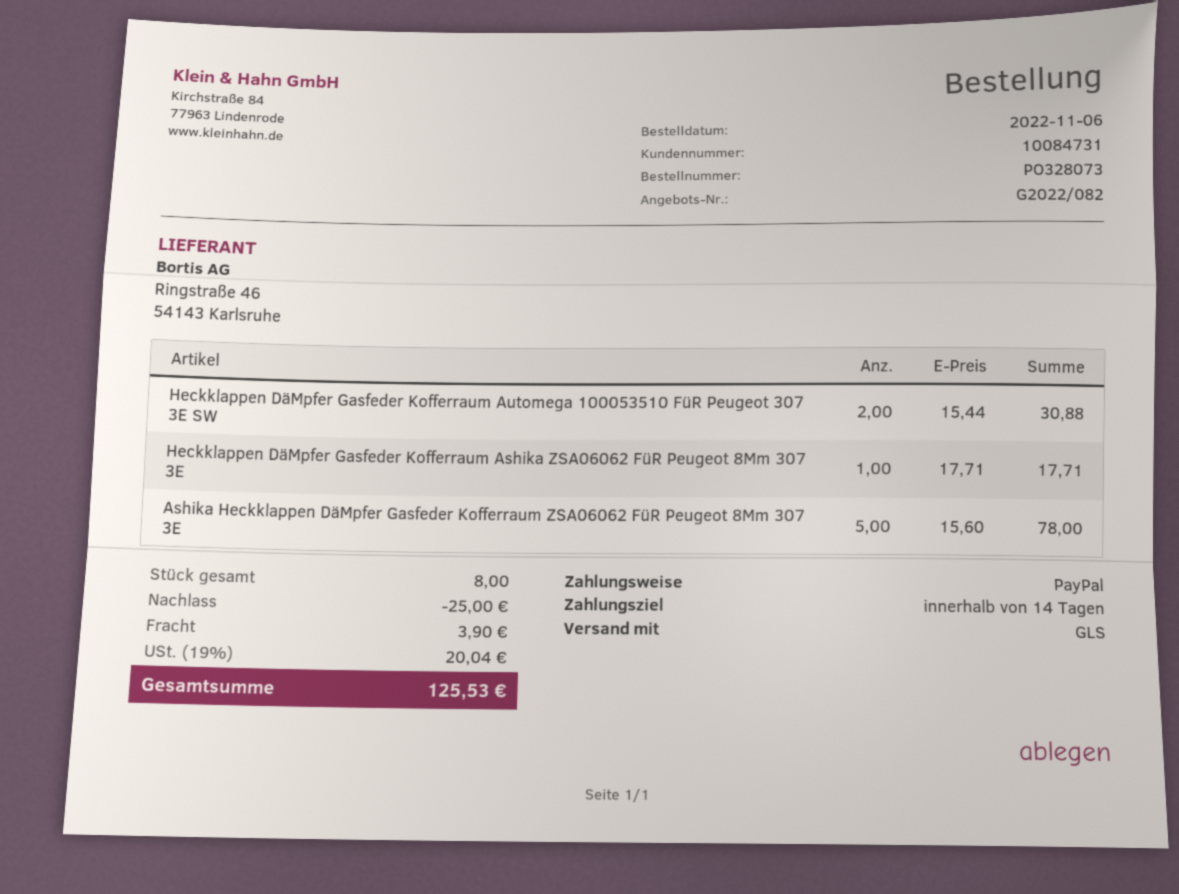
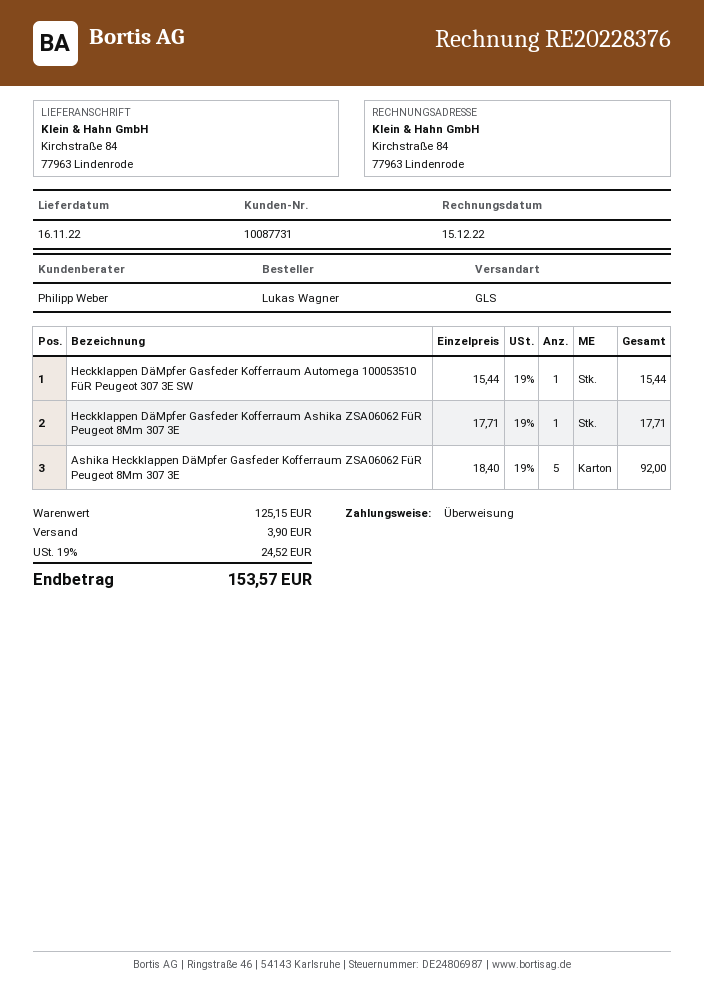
customer number: 10084731 -> 10087731
payment method: PayPal -> bank transfer
Heckklappen DäMpfer Gasfeder Kofferraum Automega 100053510 FüR Peugeot 307 3E SW: 2 x 15.44 = 30.88 -> 1 x 15.44 = 15.44
Ashika Heckklappen DäMpfer Gasfeder Kofferraum ZSA06062 FüR Peugeot 8Mm 307 3E: 5 x 15.60 = 78.00 -> 5 x 18.40 = 92.00
discount: 25.00 -> none
tax: 19% = 20.04 -> 19% = 24.52
total: 125.53 -> 153.57

